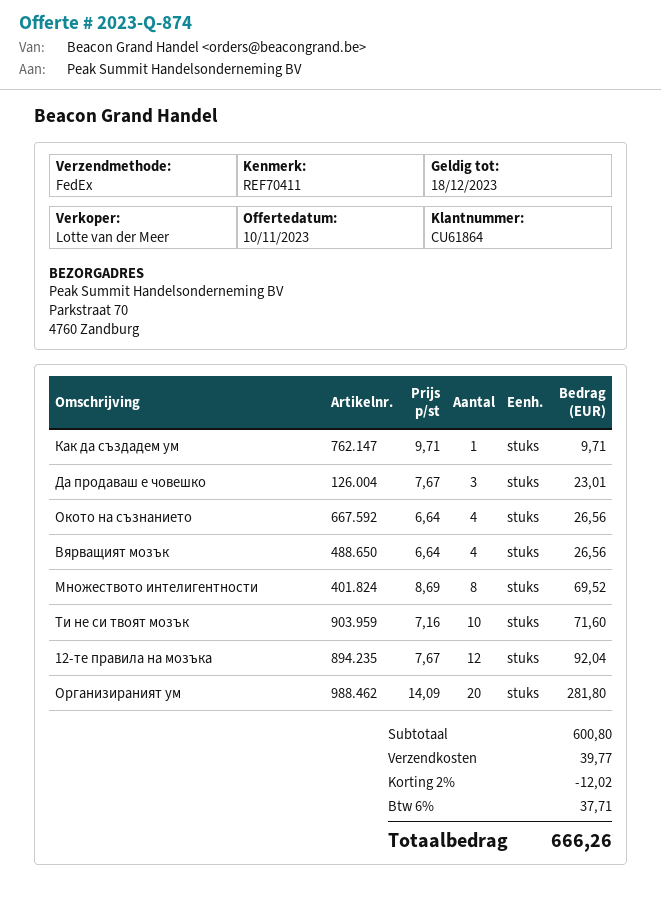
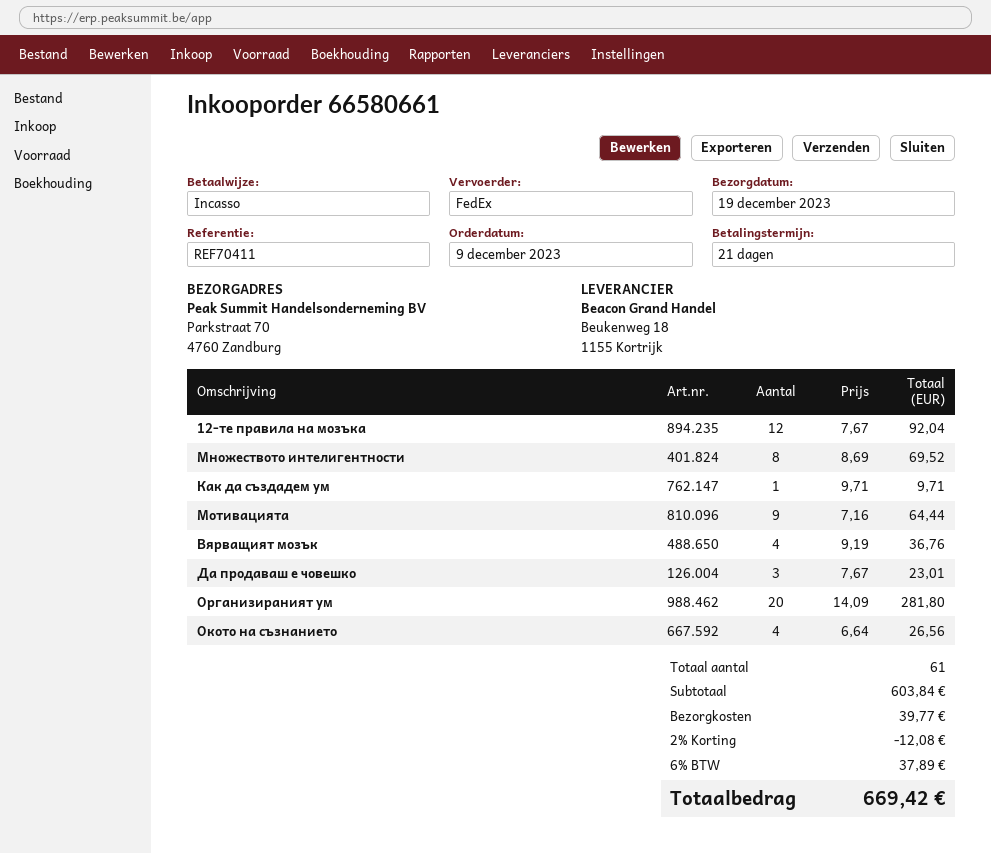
Вярващият мозък: 4 x 6.64 = 26.56 -> 4 x 9.19 = 36.76
Ти не си твоят мозък: 10 x 7.16 = 71.60 -> none
Мотивацията: none -> 9 x 7.16 = 64.44
subtotal: 600.80 -> 603.84
discount: 2% = 12.02 -> 2% = 12.08
tax: 6% = 37.71 -> 6% = 37.89
total: 666.26 -> 669.42

